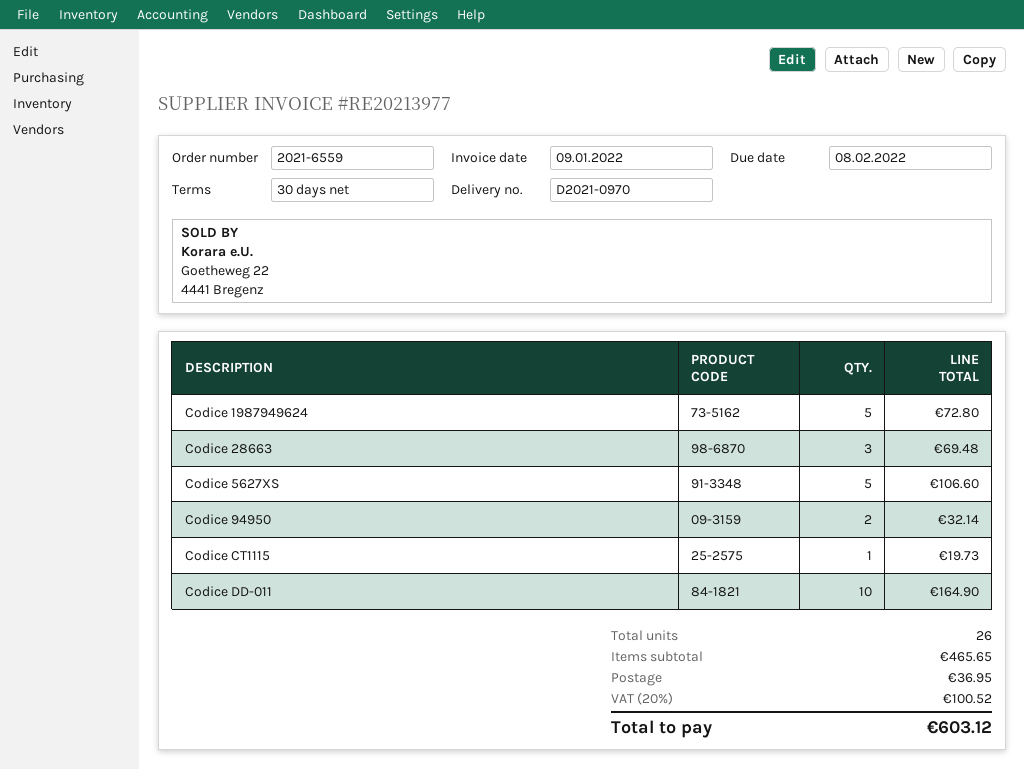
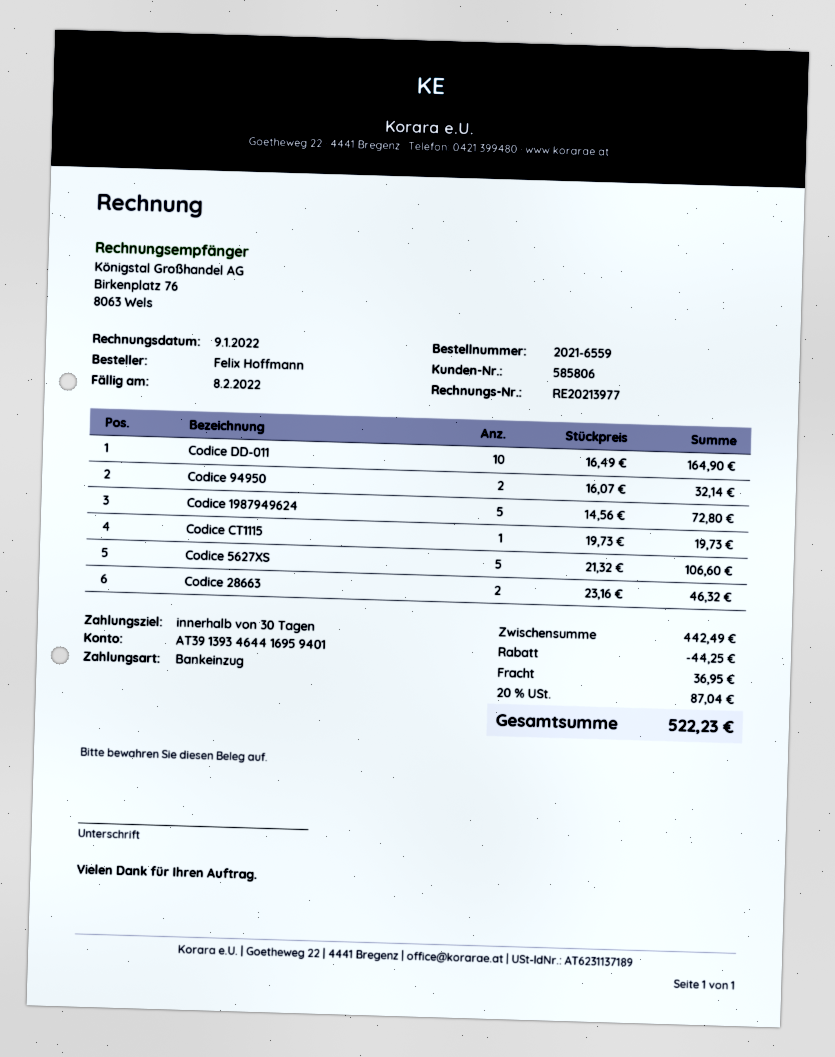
Codice 28663: 3 for 69.48 -> 2 for 46.32
subtotal: 465.65 -> 442.49
discount: none -> 44.25
tax: 20% = 100.52 -> 20% = 87.04
total: 603.12 -> 522.23

